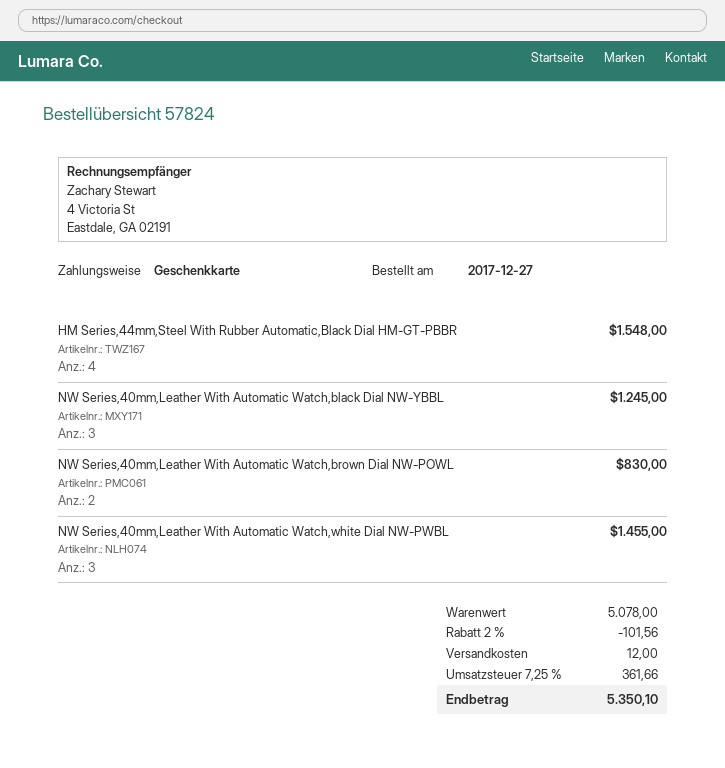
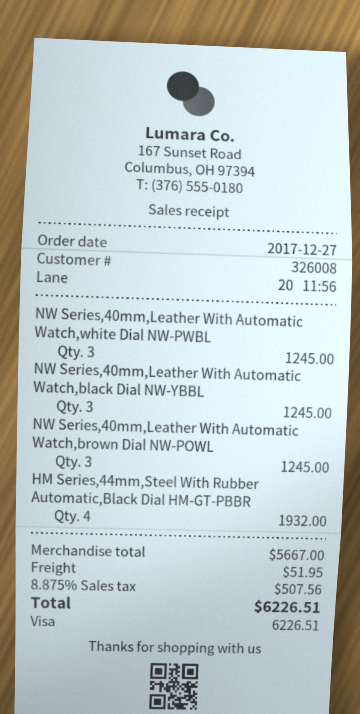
payment method: gift card -> Visa
HM Series,44mm,Steel With Rubber Automatic,Black Dial HM-GT-PBBR: 4 for 1548.00 -> 4 for 1932.00
NW Series,40mm,Leather With Automatic Watch,brown Dial NW-POWL: 2 for 830.00 -> 3 for 1245.00
NW Series,40mm,Leather With Automatic Watch,white Dial NW-PWBL: 3 for 1455.00 -> 3 for 1245.00
subtotal: 5078.00 -> 5667.00
discount: 2% = 101.56 -> none
shipping: 12.00 -> 51.95
tax: 7.25% = 361.66 -> 8.875% = 507.56
total: 5350.10 -> 6226.51

